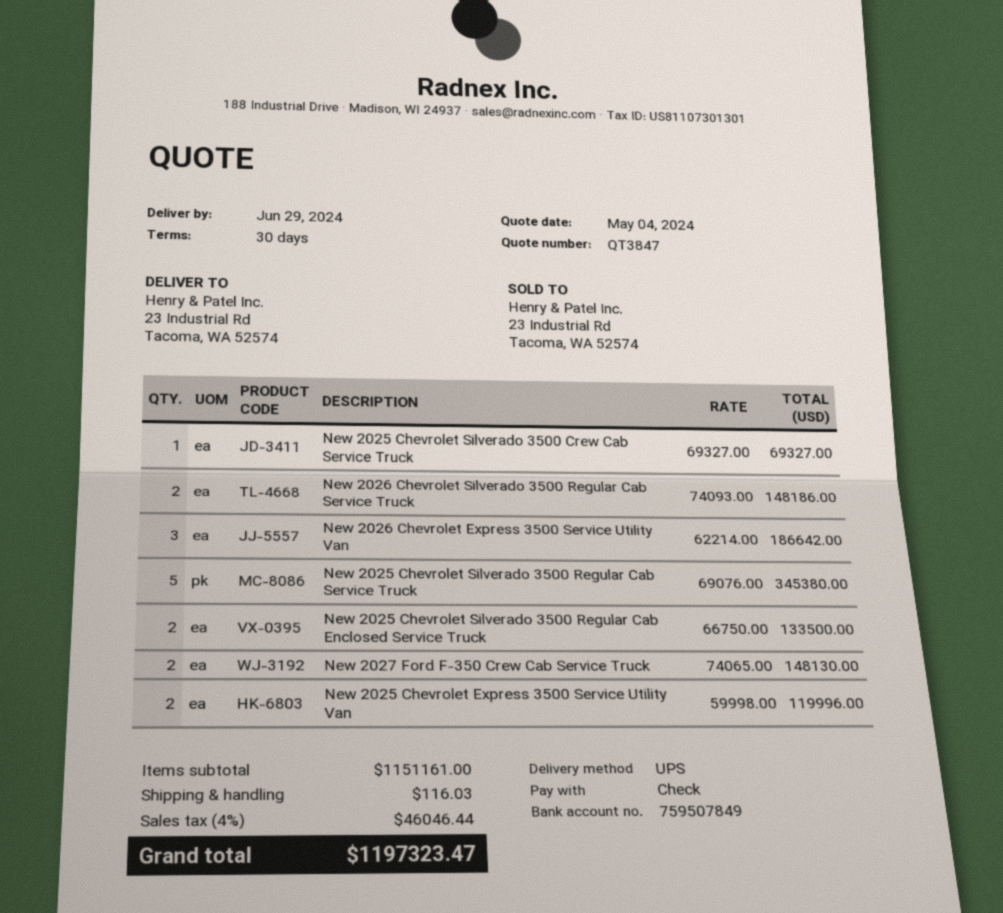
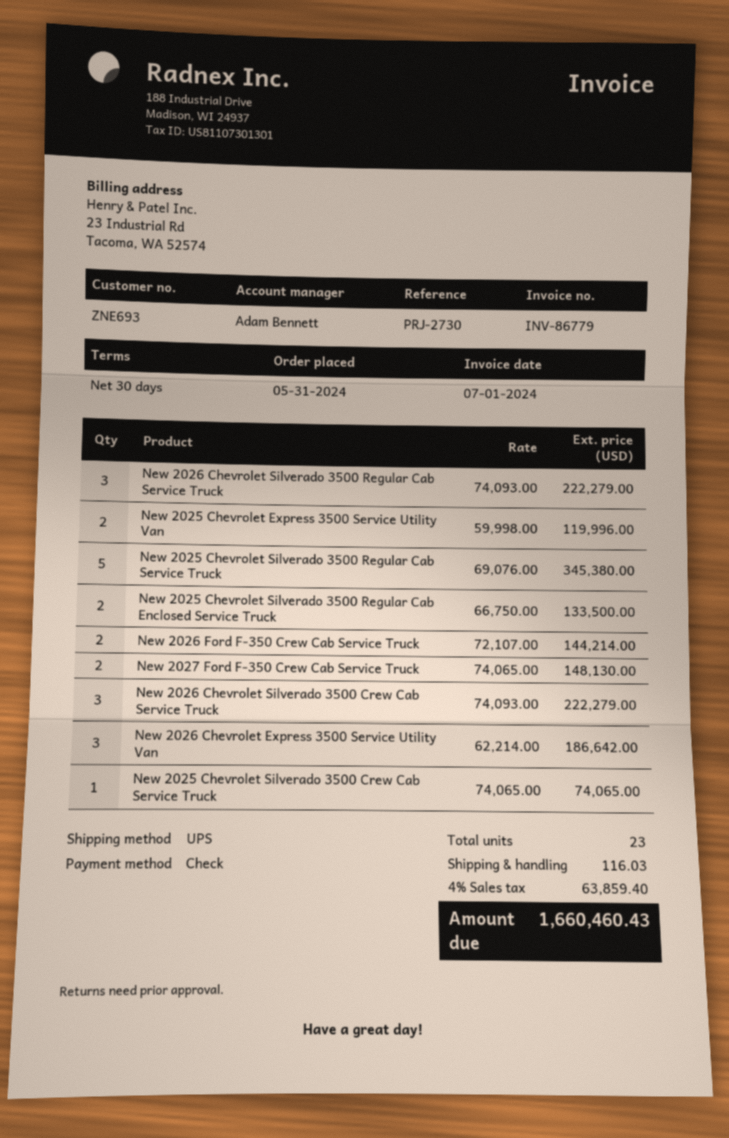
New 2025 Chevrolet Silverado 3500 Crew Cab Service Truck: 1 x 69327.00 = 69327.00 -> 1 x 74065.00 = 74065.00
New 2026 Chevrolet Silverado 3500 Regular Cab Service Truck: 2 x 74093.00 = 148186.00 -> 3 x 74093.00 = 222279.00
New 2026 Ford F-350 Crew Cab Service Truck: none -> 2 x 72107.00 = 144214.00
New 2026 Chevrolet Silverado 3500 Crew Cab Service Truck: none -> 3 x 74093.00 = 222279.00
tax: 4% = 46046.44 -> 4% = 63859.40
total: 1197323.47 -> 1660460.43

